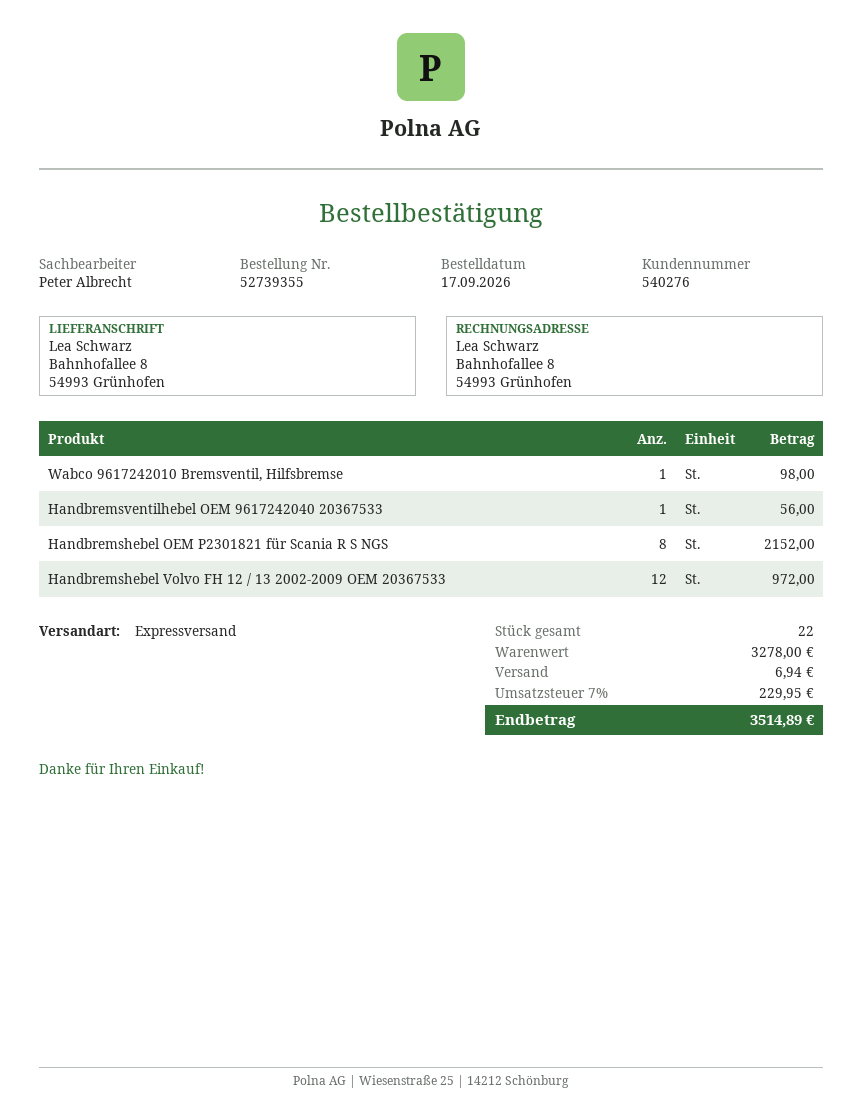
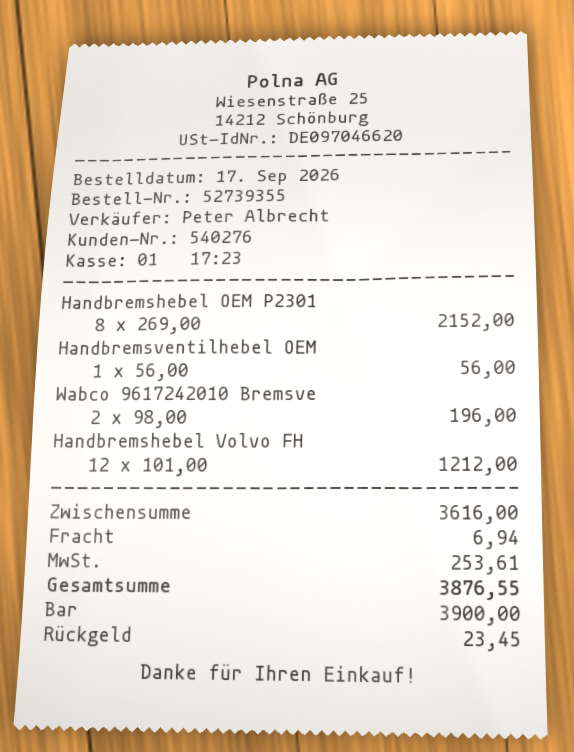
Wabco 9617242010 Bremsventil, Hilfsbremse: 1 for 98.00 -> 2 for 196.00
Handbremshebel Volvo FH 12 / 13 2002-2009 OEM 20367533: 12 for 972.00 -> 12 for 1212.00
subtotal: 3278.00 -> 3616.00
tax: 229.95 -> 253.61
total: 3514.89 -> 3876.55

